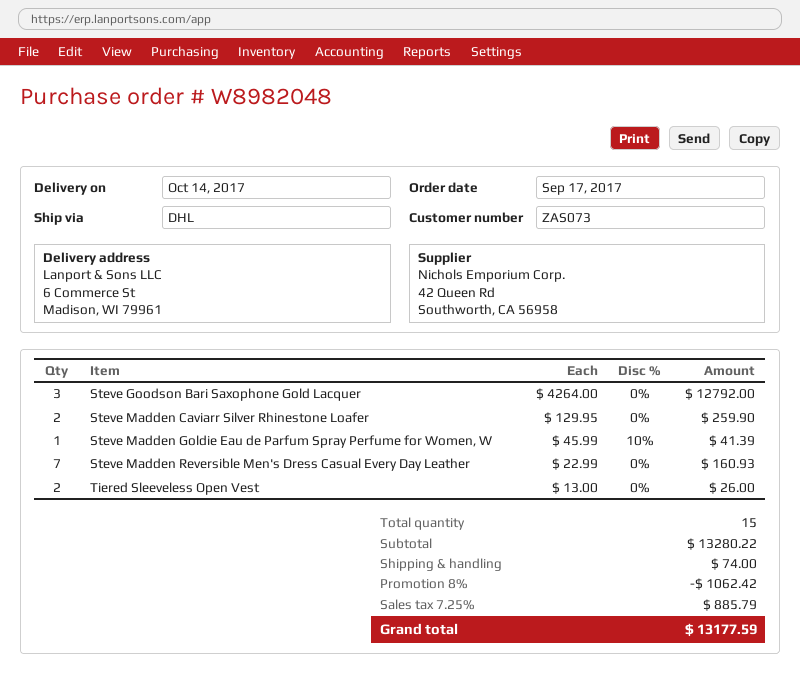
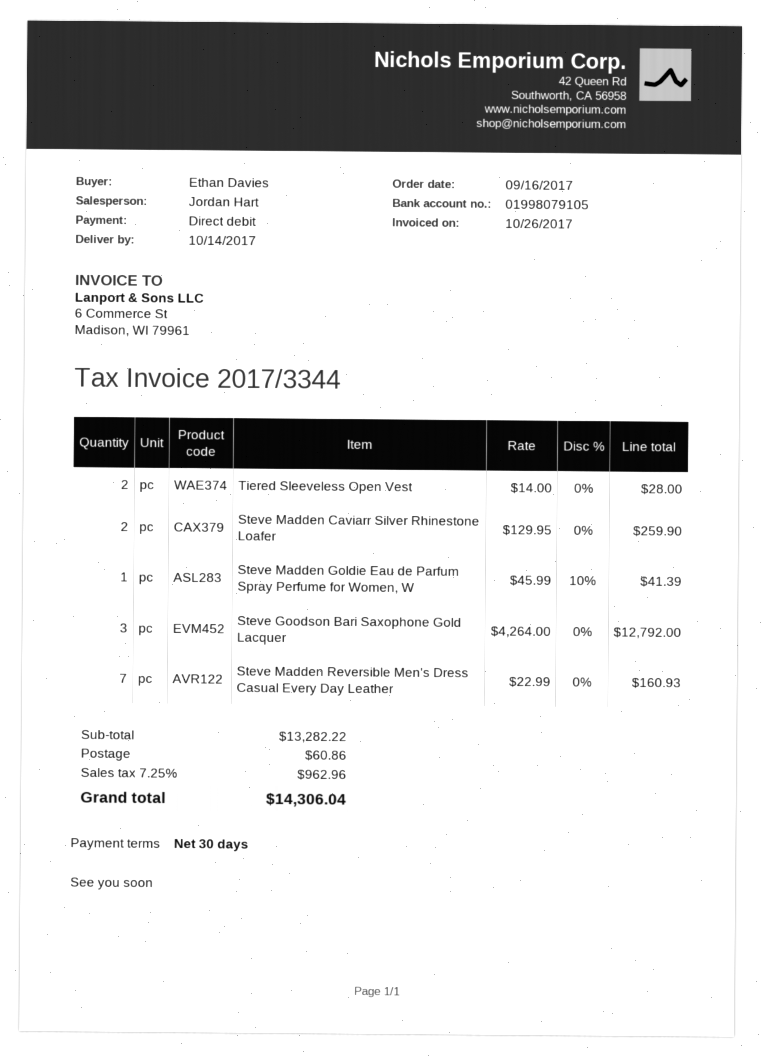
order date: 2017-09-17 -> 2017-09-16
Tiered Sleeveless Open Vest: 2 x 13.00 = 26.00 -> 2 x 14.00 = 28.00
subtotal: 13280.22 -> 13282.22
discount: 8% = 1062.42 -> none
shipping: 74.00 -> 60.86
tax: 7.25% = 885.79 -> 7.25% = 962.96
total: 13177.59 -> 14306.04

